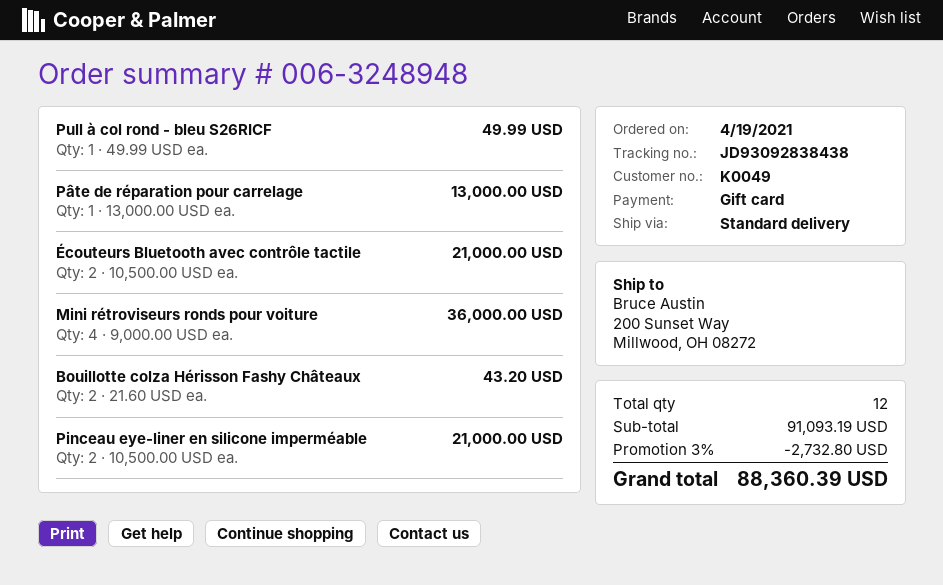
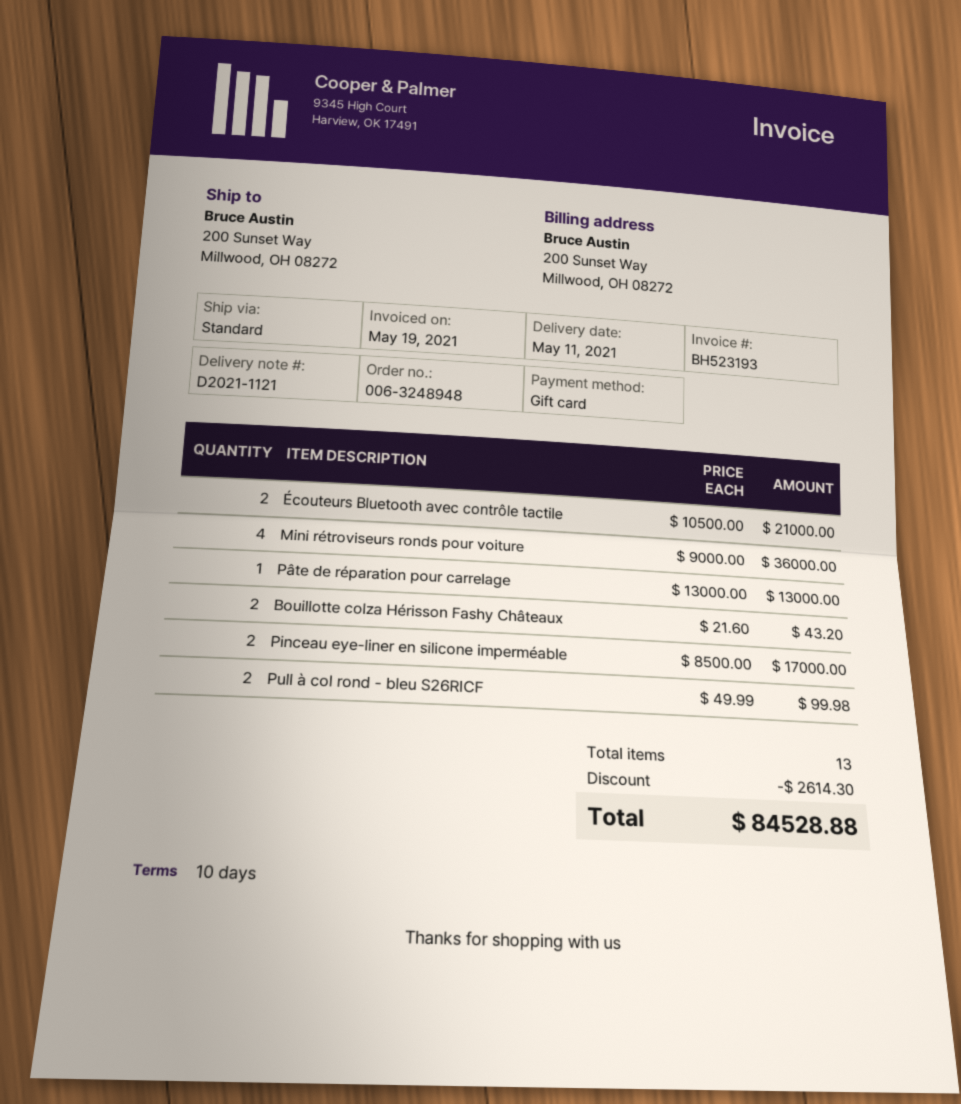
Pull à col rond - bleu S26RICF: 1 x 49.99 = 49.99 -> 2 x 49.99 = 99.98
Pinceau eye-liner en silicone imperméable: 2 x 10500.00 = 21000.00 -> 2 x 8500.00 = 17000.00
total quantity: 12 -> 13
discount: 2732.80 -> 2614.30
total: 88360.39 -> 84528.88

